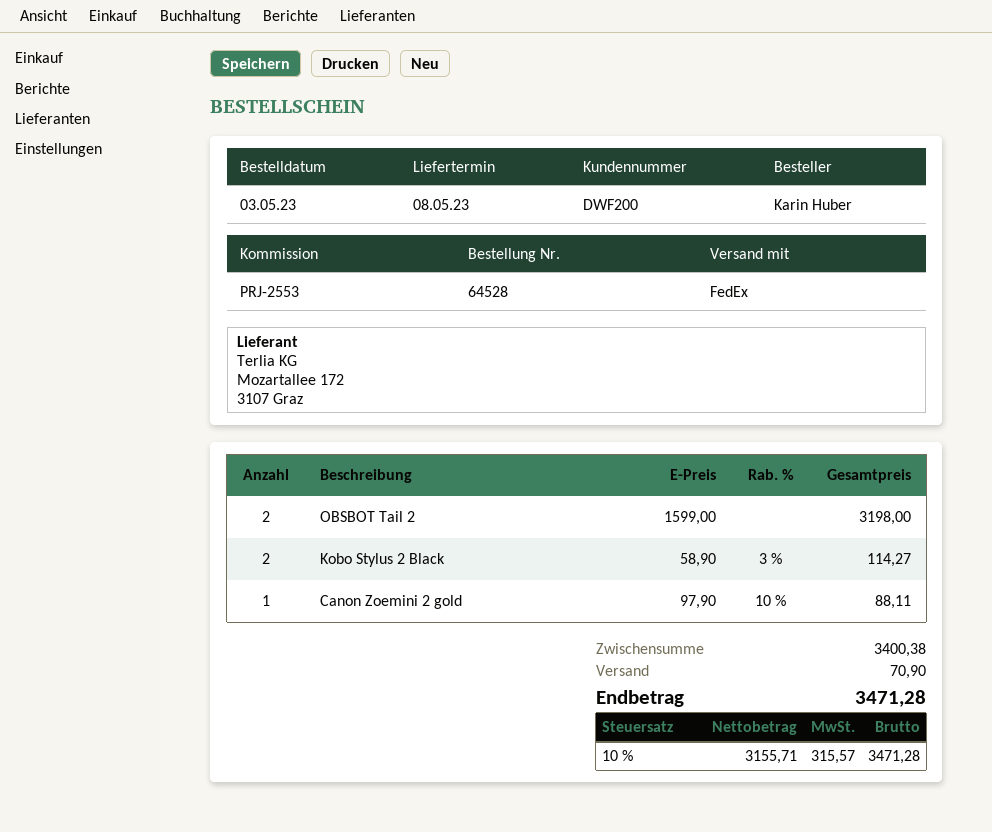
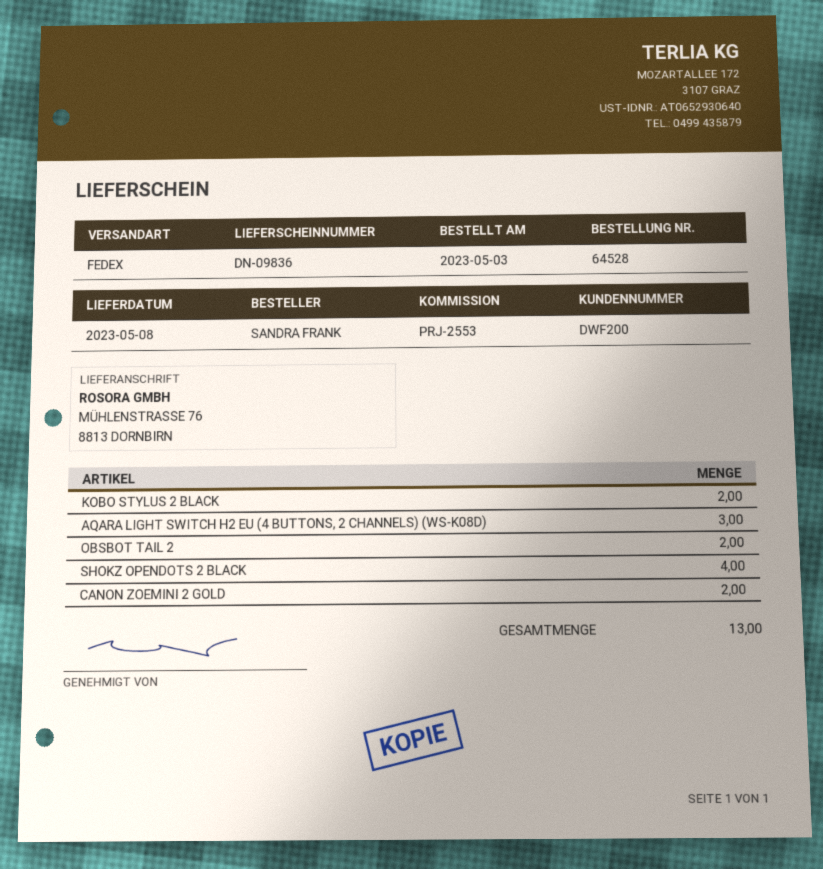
ordered by: Karin Huber -> SANDRA FRANK
Canon Zoemini 2 gold: 1 -> 2
AQARA LIGHT SWITCH H2 EU (4 BUTTONS, 2 CHANNELS) (WS-K08D): none -> 3
SHOKZ OPENDOTS 2 BLACK: none -> 4

